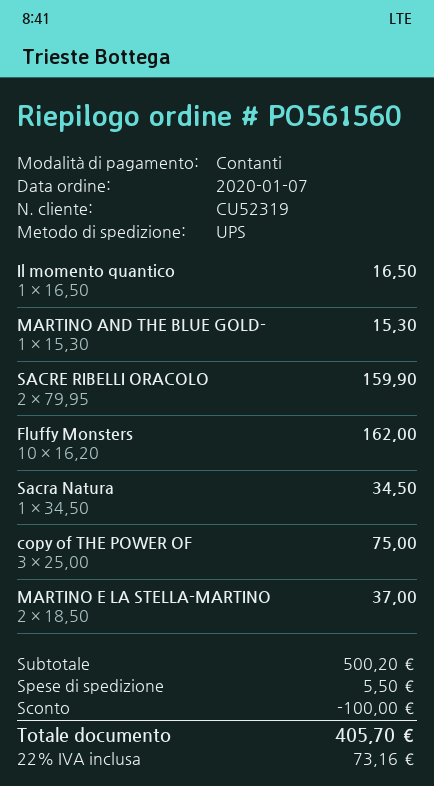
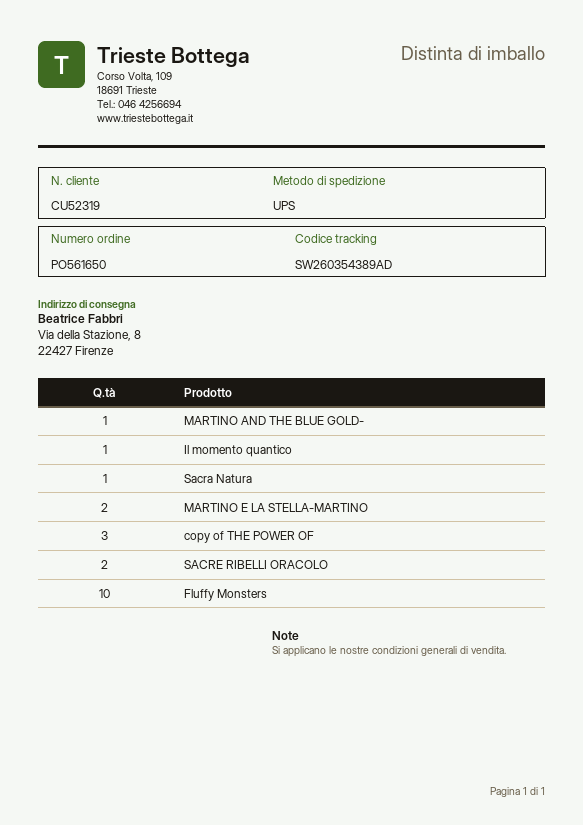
order number: PO561560 -> PO561650

